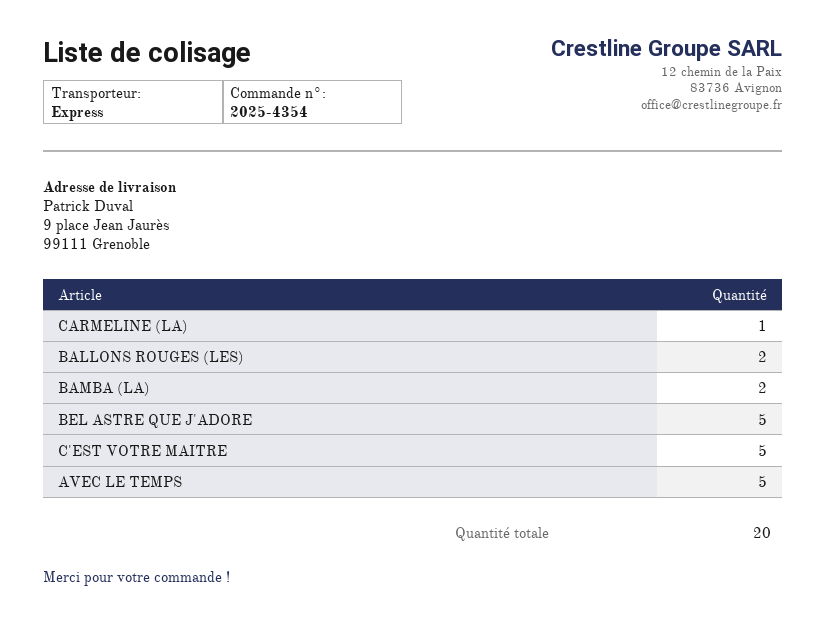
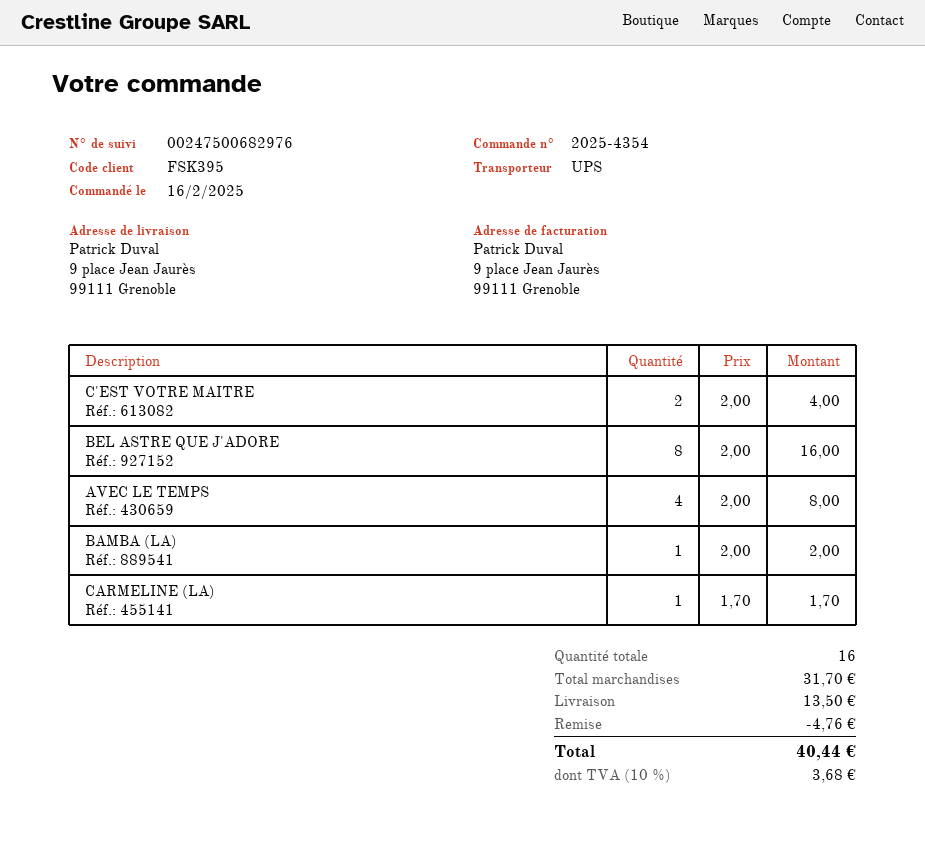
shipping method: express -> UPS
BALLONS ROUGES (LES): 2 -> none
BAMBA (LA): 2 -> 1
BEL ASTRE QUE J'ADORE: 5 -> 8
C'EST VOTRE MAITRE: 5 -> 2
AVEC LE TEMPS: 5 -> 4
total quantity: 20 -> 16

